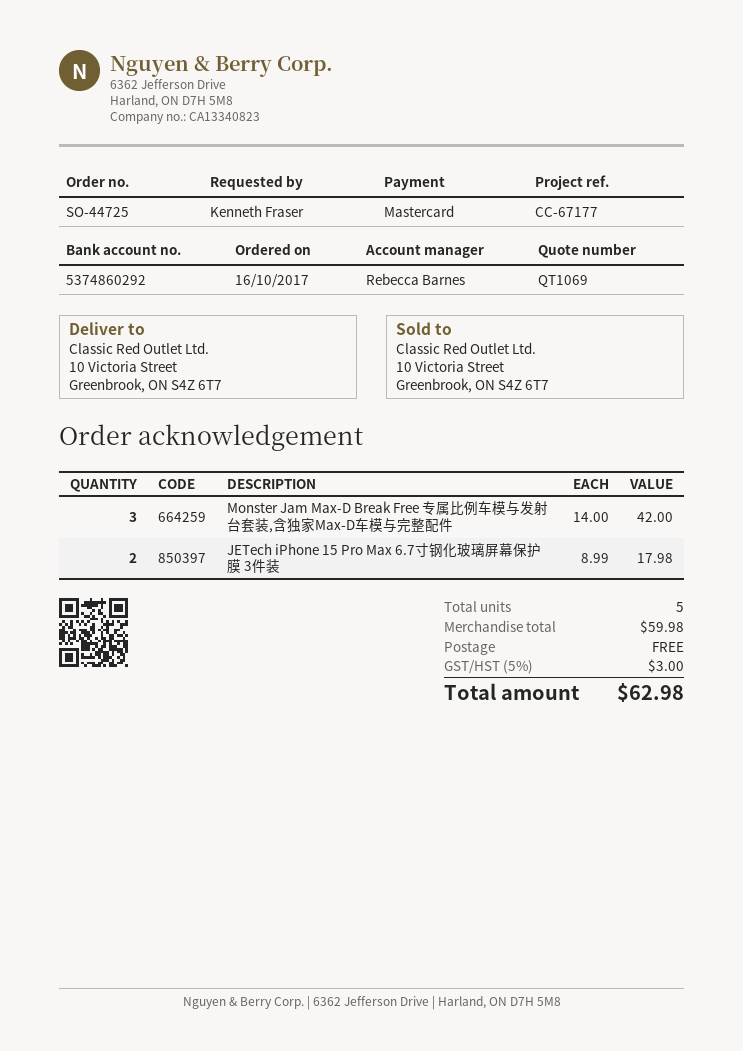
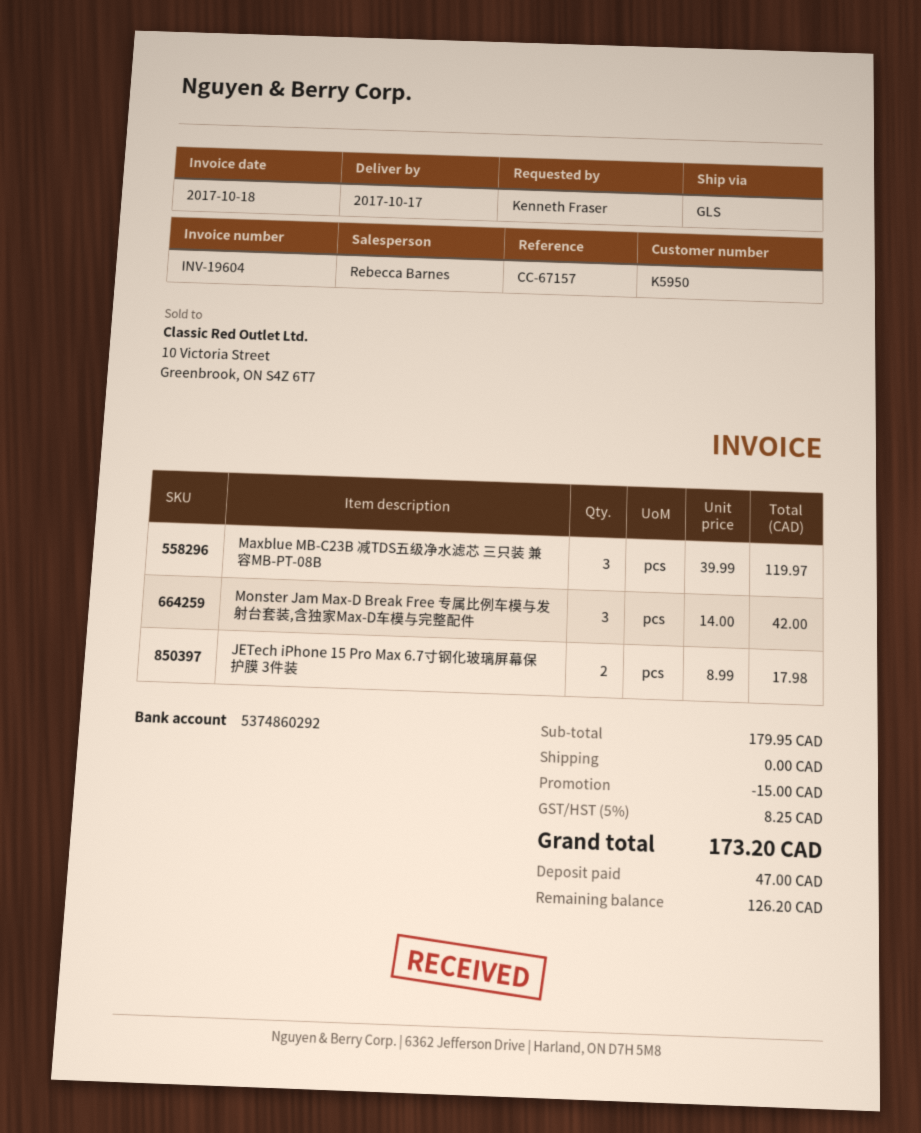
reference: CC-67177 -> CC-67157
Maxblue MB-C23B 减TDS五级净水滤芯 三只装 兼容MB-PT-08B: none -> 3 x 39.99 = 119.97
subtotal: 59.98 -> 179.95
discount: none -> 15.00
tax: 5% = 3.00 -> 5% = 8.25
total: 62.98 -> 173.20

